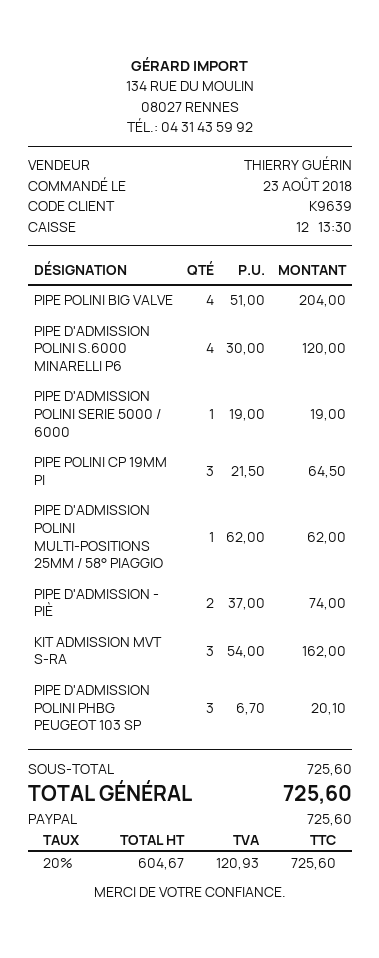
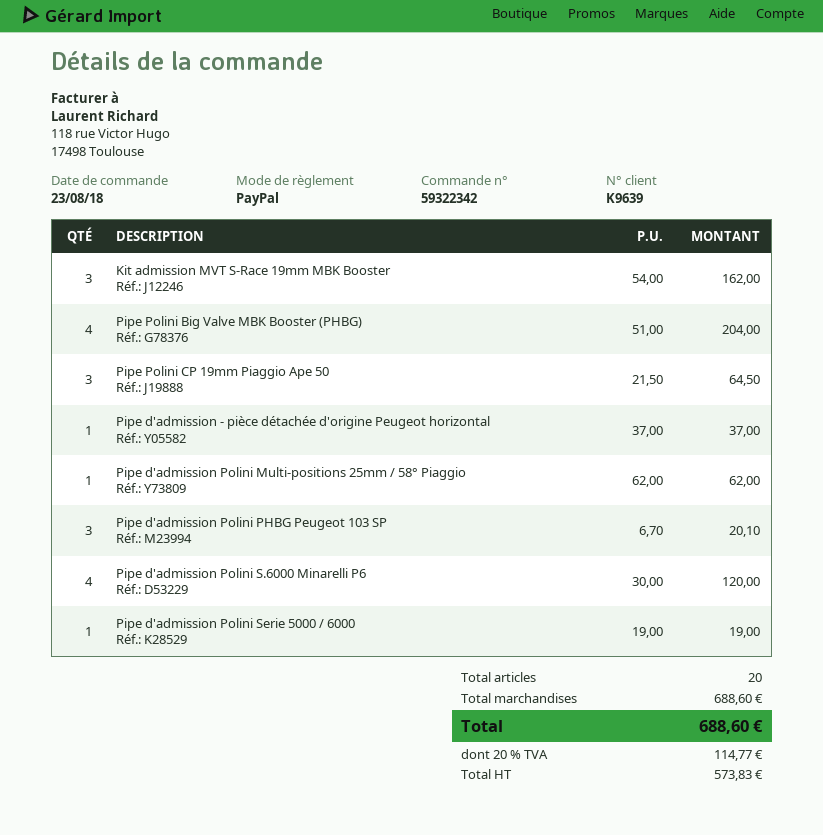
PIPE D'ADMISSION - PIÈ: 2 x 37.00 = 74.00 -> 1 x 37.00 = 37.00
subtotal: 725.60 -> 688.60
net: 604.67 -> 573.83
tax: 20% = 120.93 -> 20% = 114.77
total: 725.60 -> 688.60

